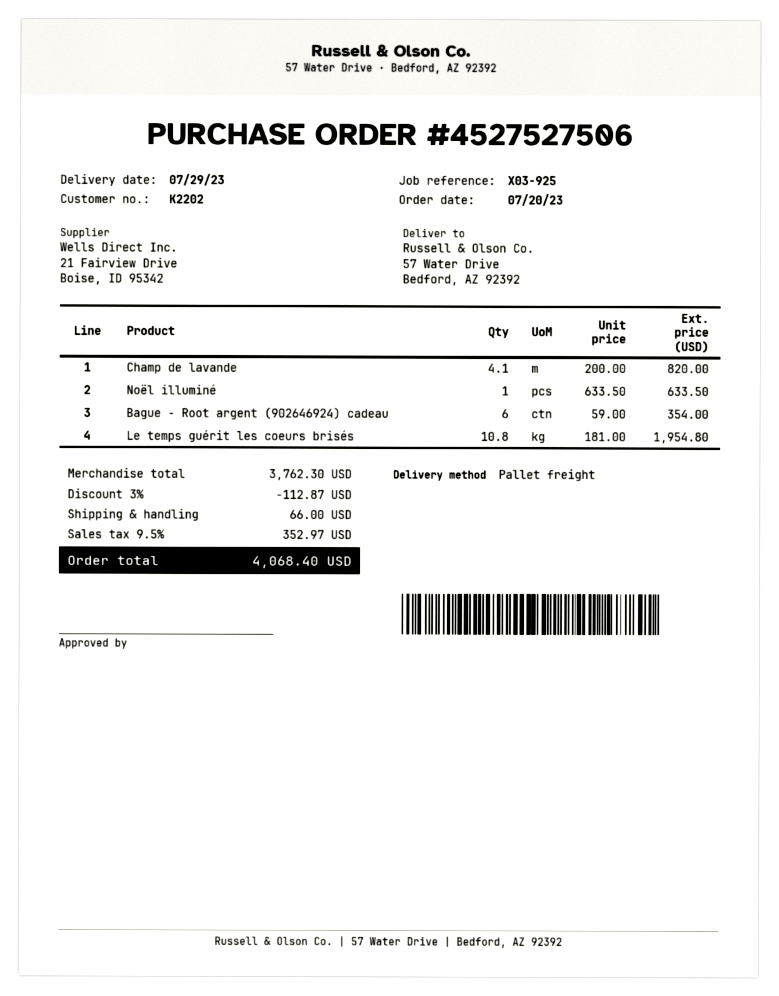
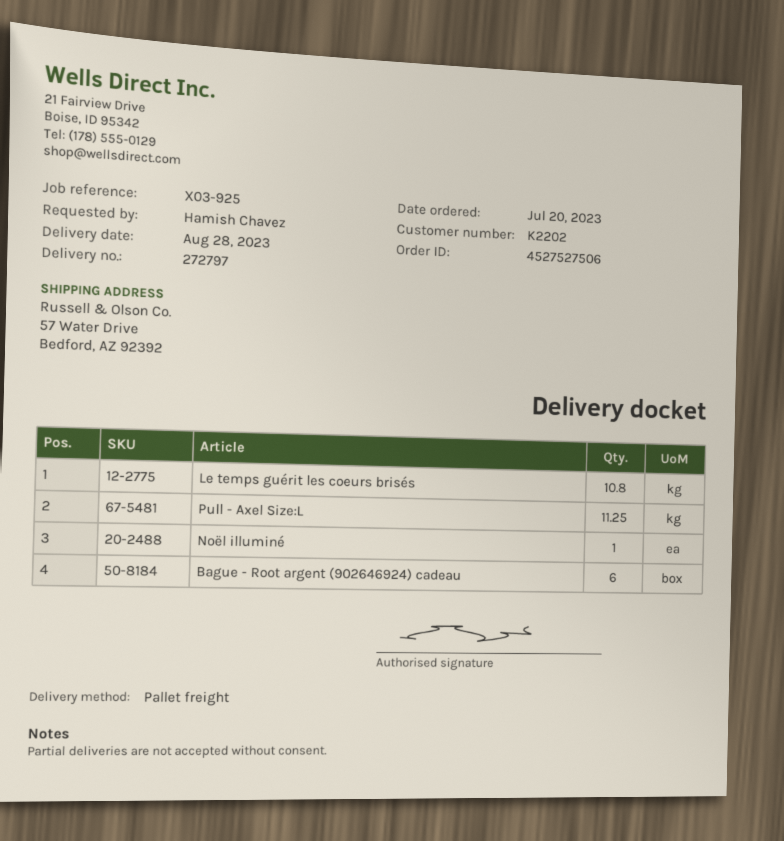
delivery date: 2023-07-29 -> 2023-08-28
Champ de lavande: 4.1 -> none
Pull - Axel Size:L: none -> 11.25

